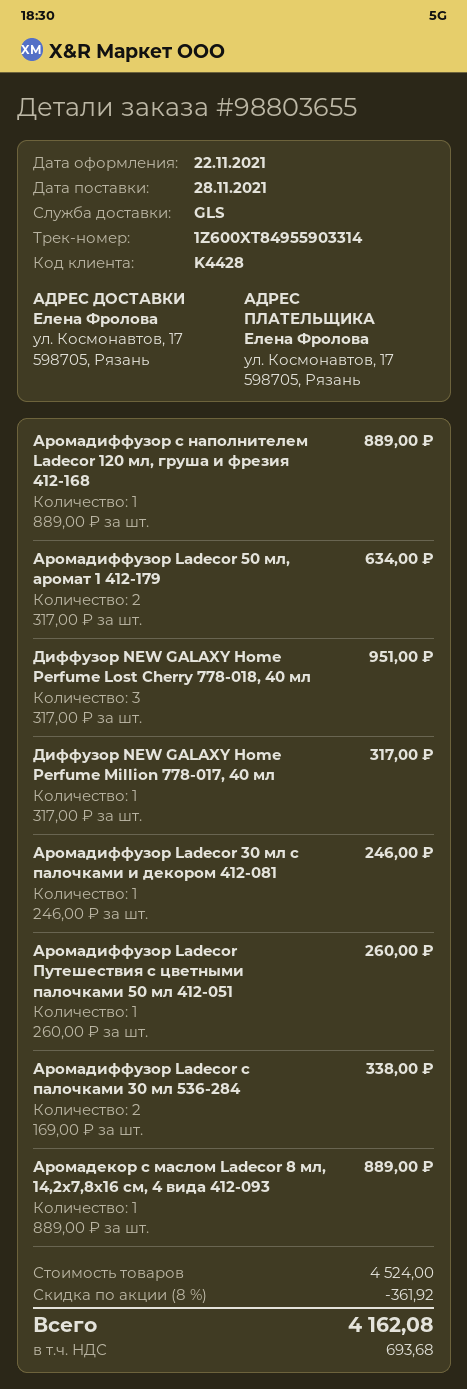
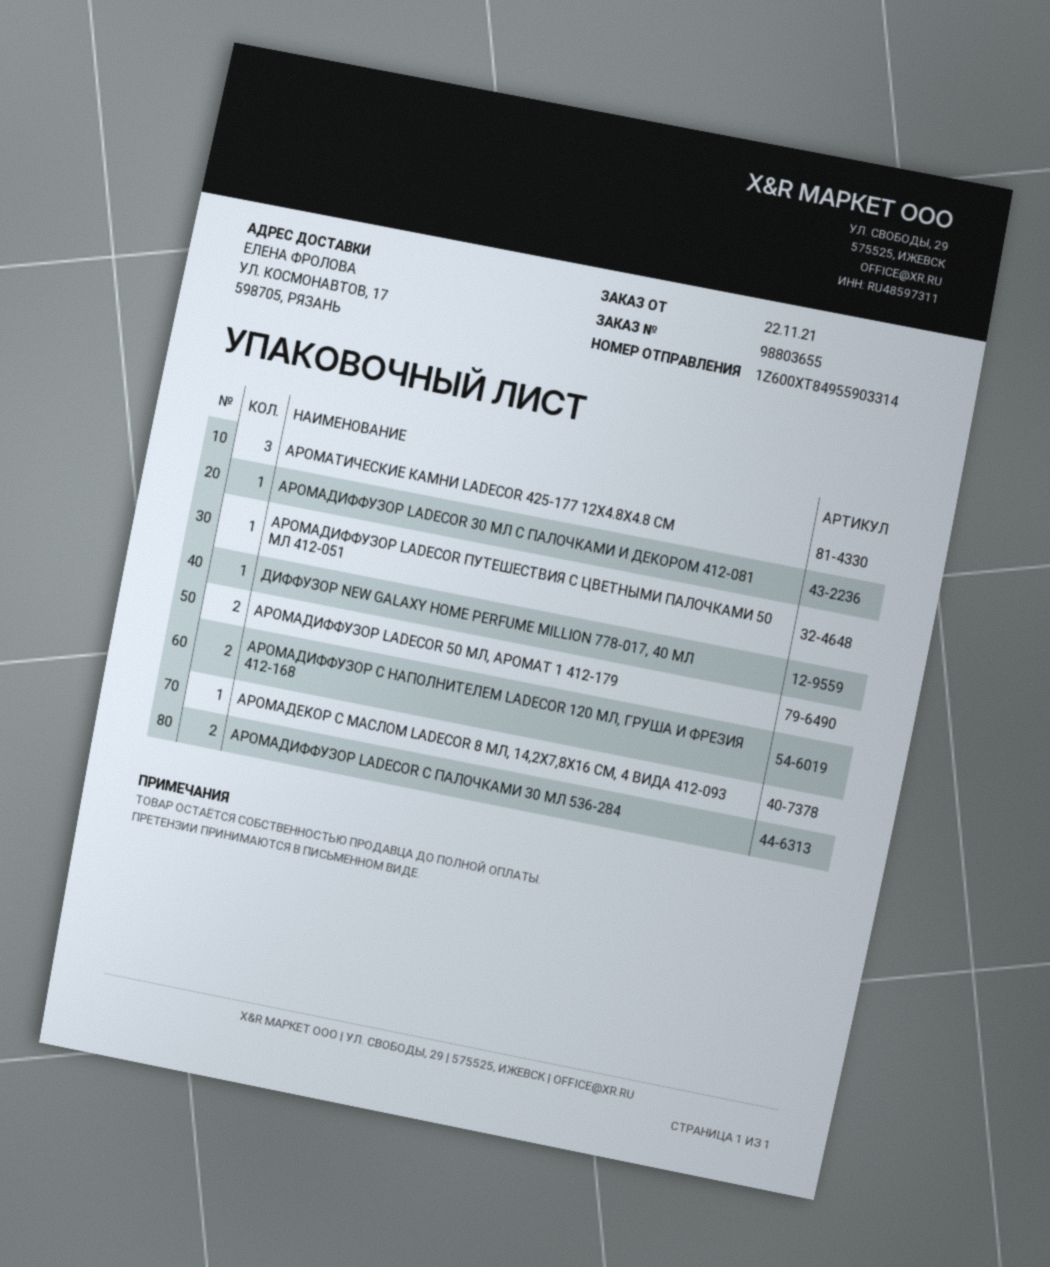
Аромадиффузор с наполнителем Ladecor 120 мл, груша и фрезия 412-168: 1 -> 2
Диффузор NEW GALAXY Home Perfume Lost Cherry 778-018, 40 мл: 3 -> none
АРОМАТИЧЕСКИЕ КАМНИ LADECOR 425-177 12Х4.8Х4.8 СМ: none -> 3

